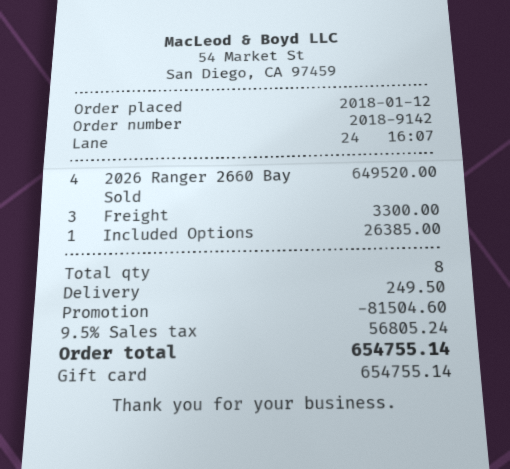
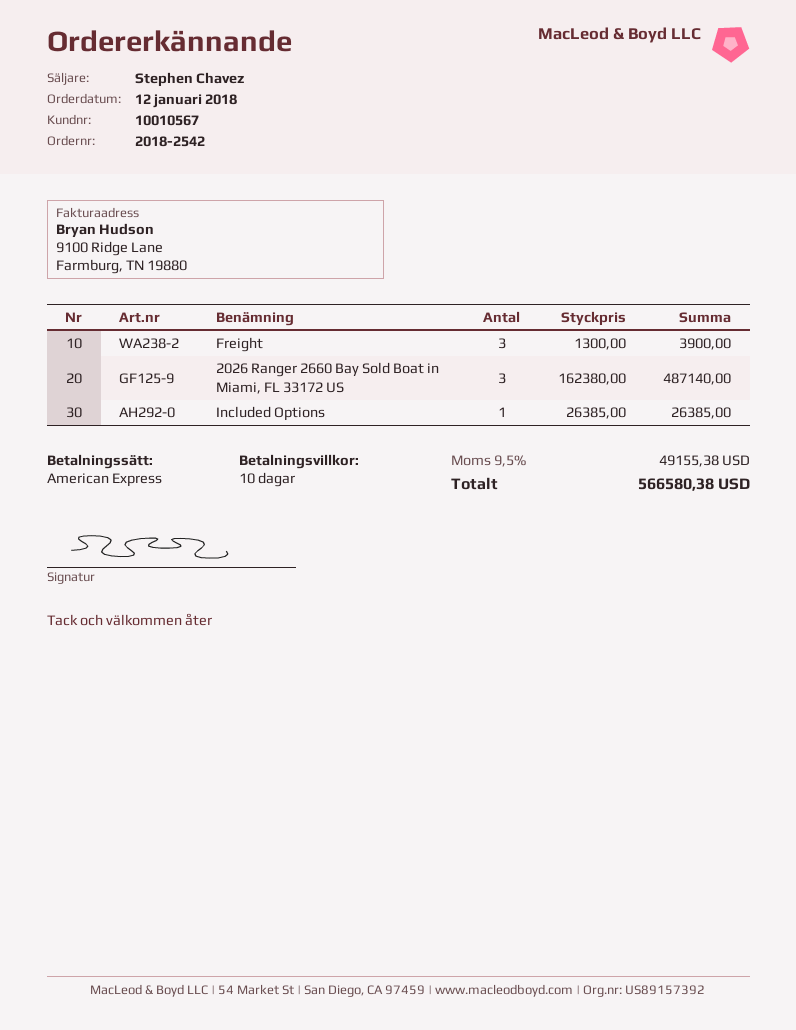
order number: 2018-9142 -> 2018-2542
payment method: gift card -> American Express
2026 Ranger 2660 Bay Sold: 4 for 649520.00 -> 3 for 487140.00
Freight: 3 for 3300.00 -> 3 for 3900.00
discount: 81504.60 -> none
shipping: 249.50 -> none
tax: 9.5% = 56805.24 -> 9.5% = 49155.38
total: 654755.14 -> 566580.38

